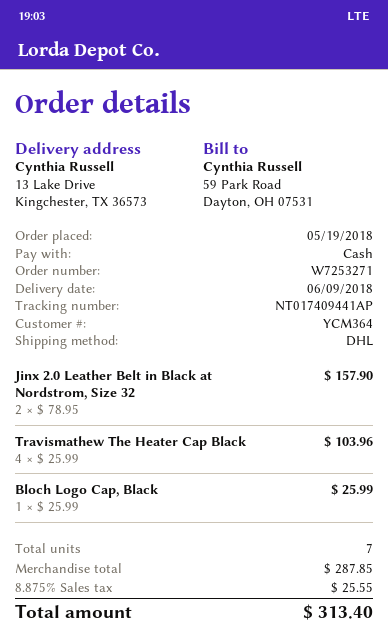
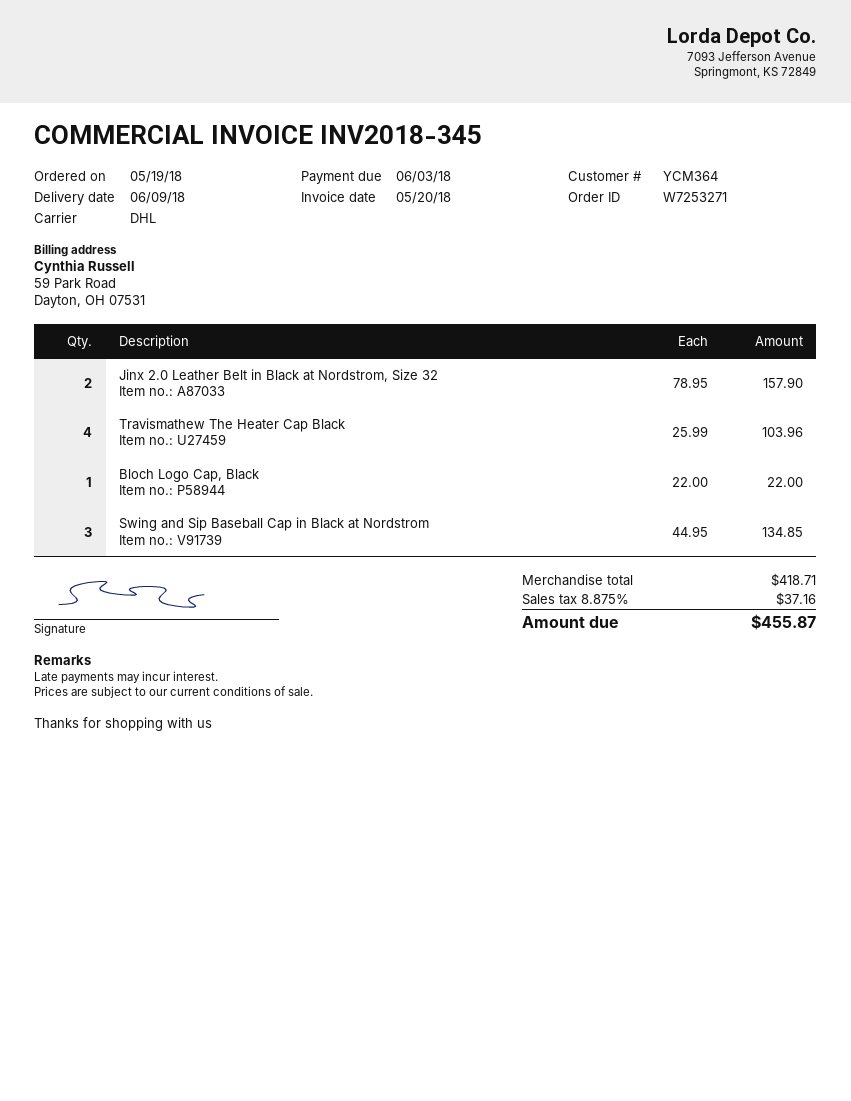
Bloch Logo Cap, Black: 1 x 25.99 = 25.99 -> 1 x 22.00 = 22.00
Swing and Sip Baseball Cap in Black at Nordstrom: none -> 3 x 44.95 = 134.85
subtotal: 287.85 -> 418.71
tax: 8.875% = 25.55 -> 8.875% = 37.16
total: 313.40 -> 455.87

